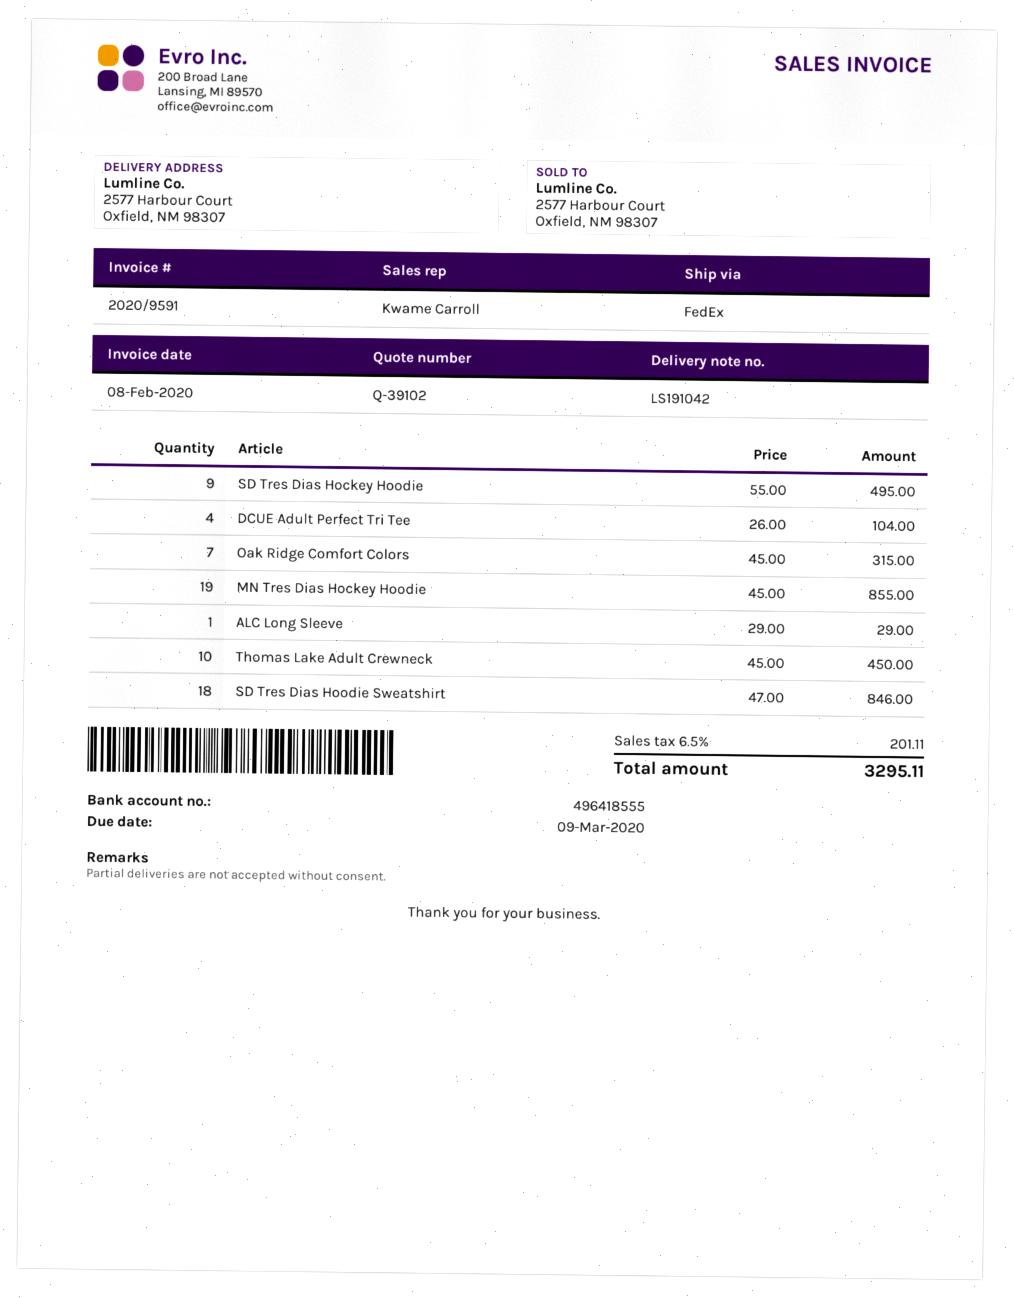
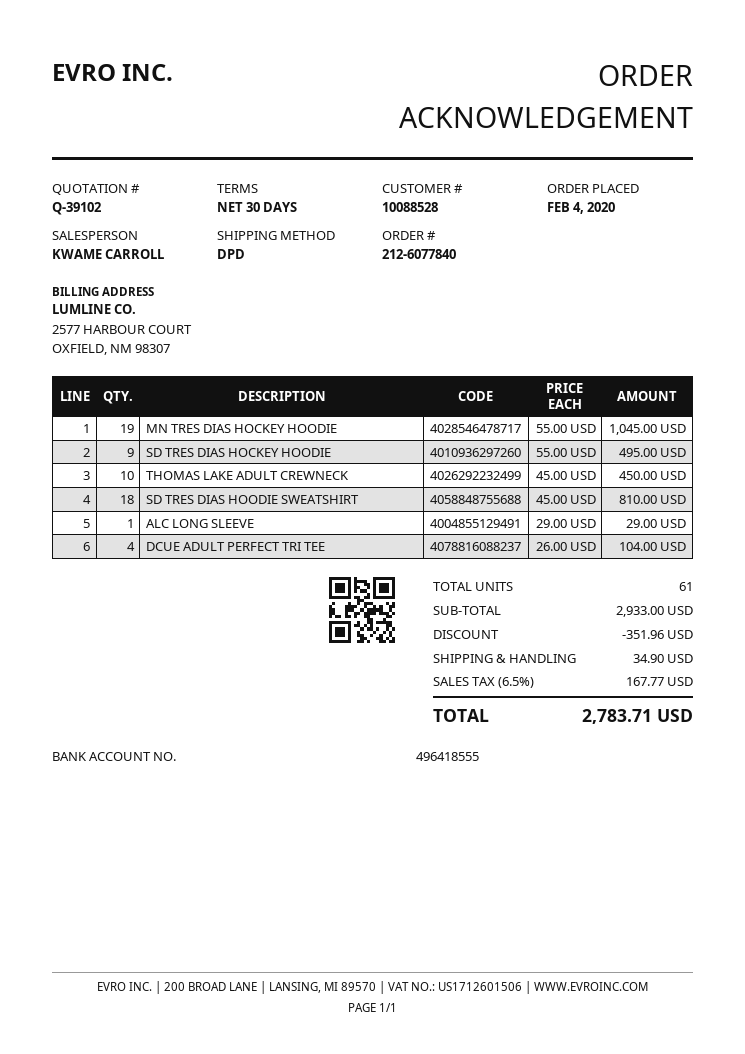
shipping method: FedEx -> DPD
Oak Ridge Comfort Colors: 7 x 45.00 = 315.00 -> none
MN Tres Dias Hockey Hoodie: 19 x 45.00 = 855.00 -> 19 x 55.00 = 1045.00
SD Tres Dias Hoodie Sweatshirt: 18 x 47.00 = 846.00 -> 18 x 45.00 = 810.00
discount: none -> 351.96
shipping: none -> 34.90
tax: 6.5% = 201.11 -> 6.5% = 167.77
total: 3295.11 -> 2783.71

